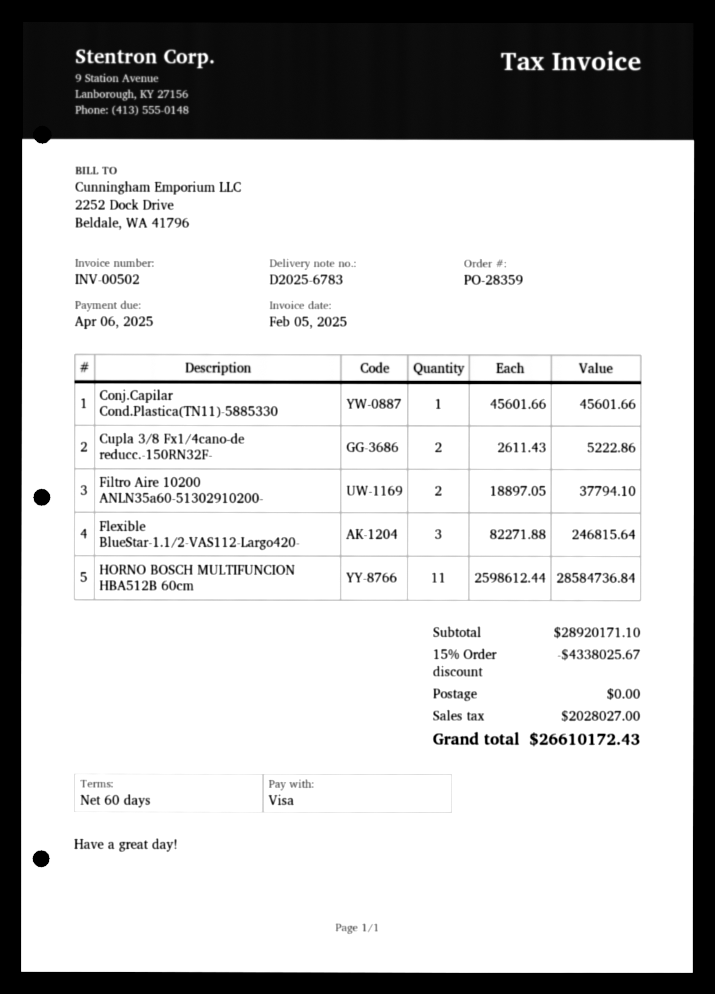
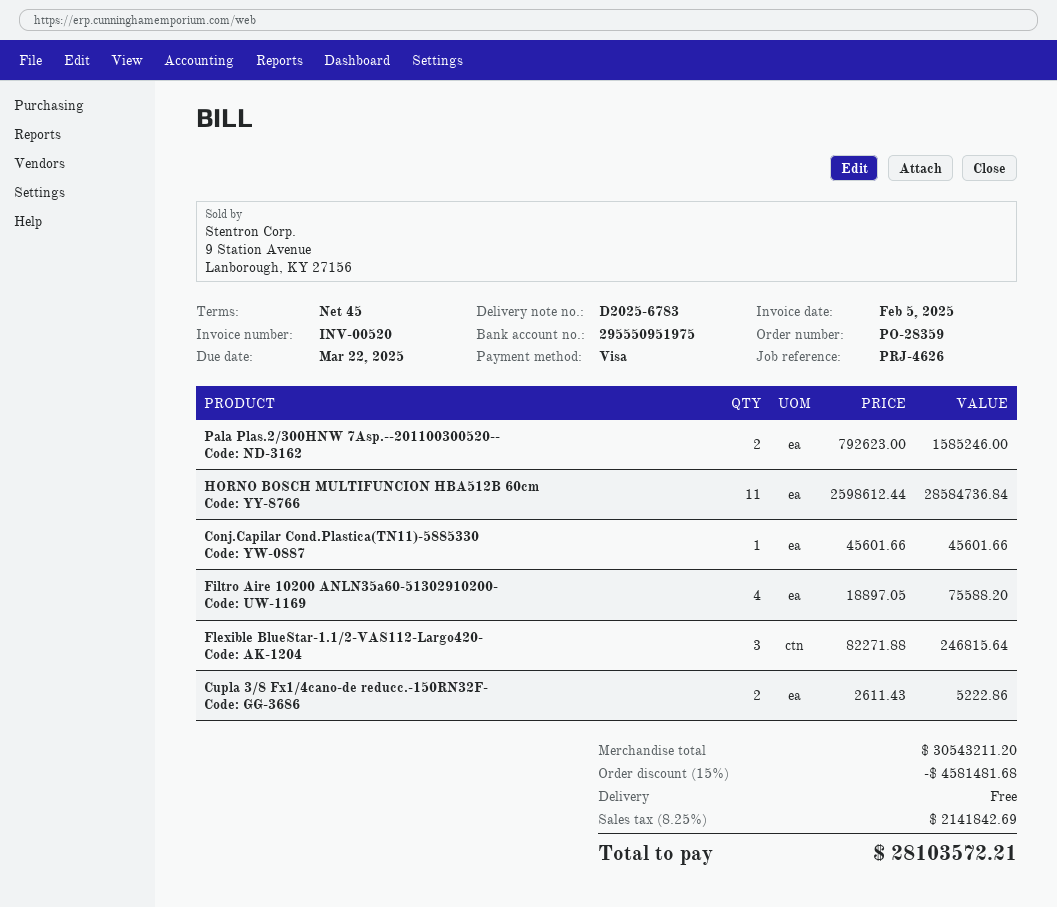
invoice number: INV-00502 -> INV-00520
payment terms: 60 days -> 45 days
due date: 2025-04-06 -> 2025-03-22
Filtro Aire 10200 ANLN35a60-51302910200-: 2 x 18897.05 = 37794.10 -> 4 x 18897.05 = 75588.20
Pala Plas.2/300HNW 7Asp.--201100300520--: none -> 2 x 792623.00 = 1585246.00
subtotal: 28920171.10 -> 30543211.20
discount: 15% = 4338025.67 -> 15% = 4581481.68
tax: 2028027.00 -> 2141842.69
total: 26610172.43 -> 28103572.21

